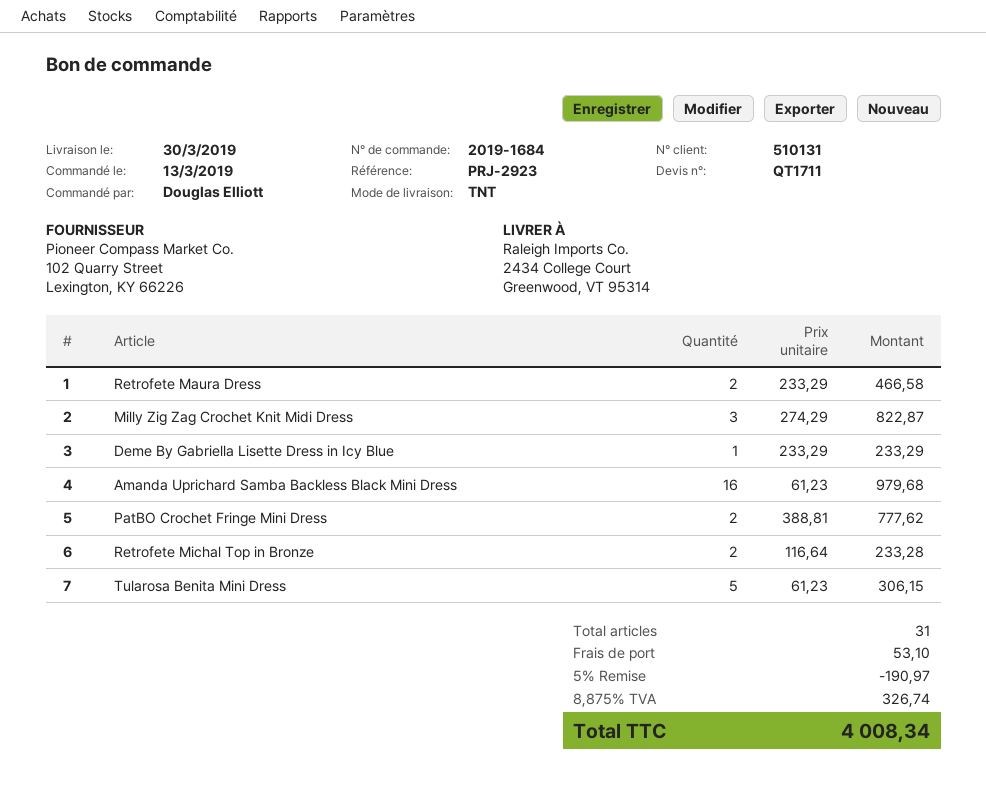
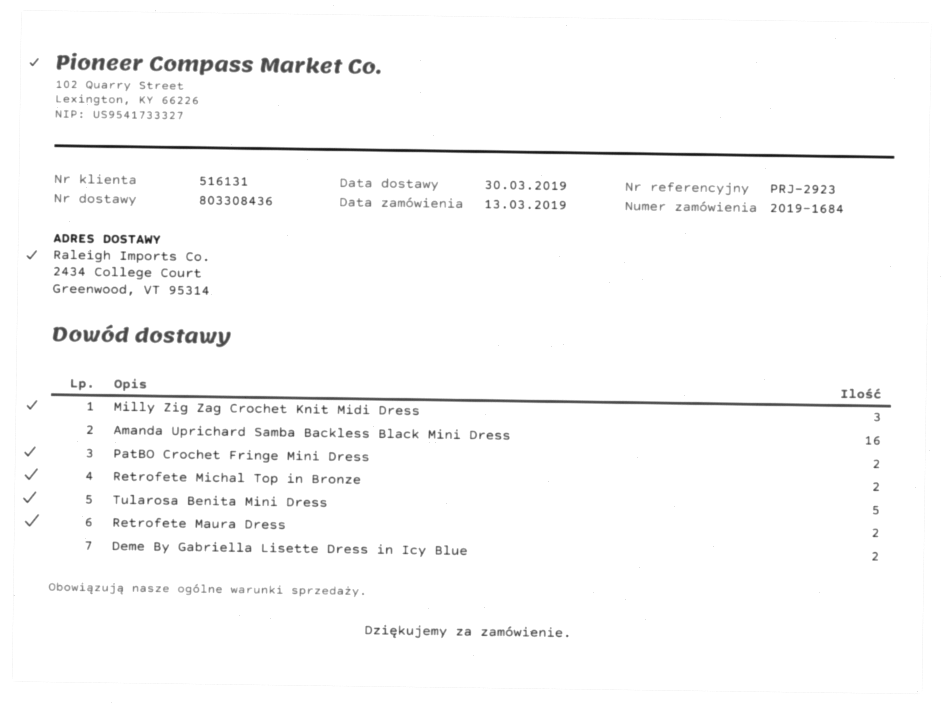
customer number: 510131 -> 516131
Deme By Gabriella Lisette Dress in Icy Blue: 1 -> 2

